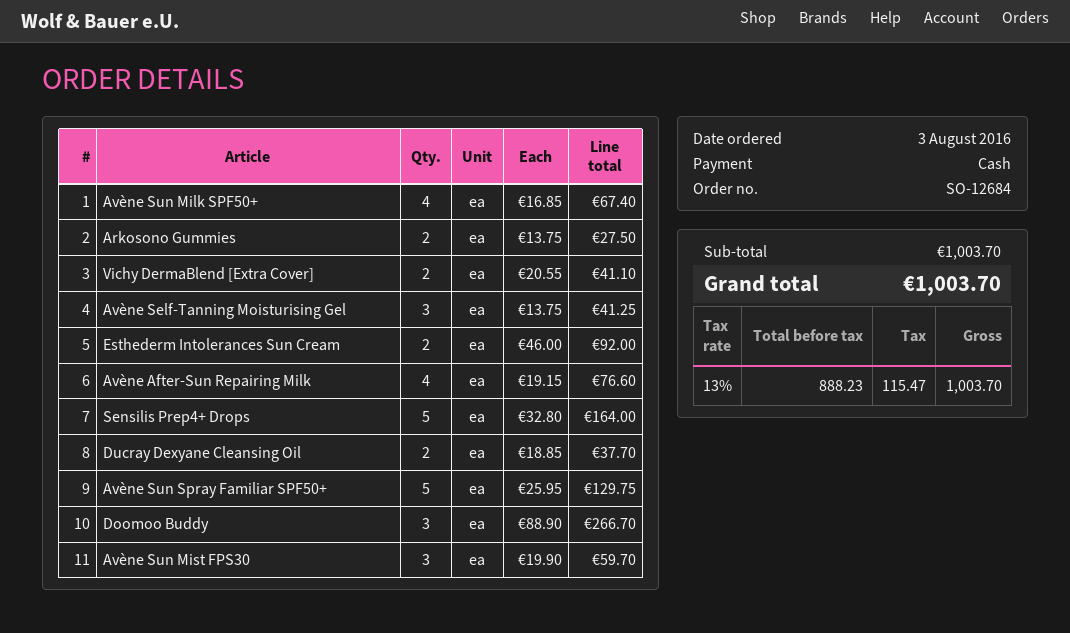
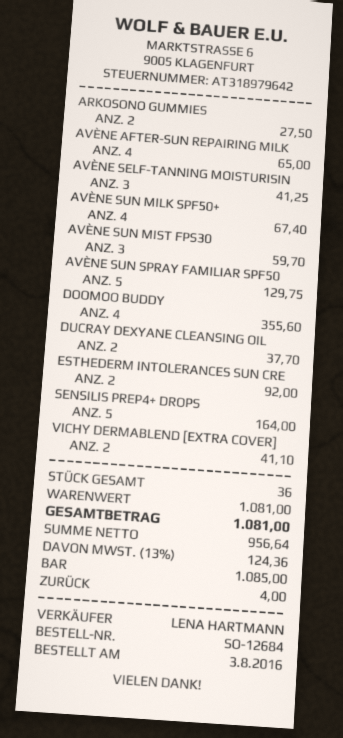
Avène After-Sun Repairing Milk: 4 for 76.60 -> 4 for 65.00
Doomoo Buddy: 3 for 266.70 -> 4 for 355.60
subtotal: 1003.70 -> 1081.00
net: 888.23 -> 956.64
tax: 13% = 115.47 -> 13% = 124.36
total: 1003.70 -> 1081.00

